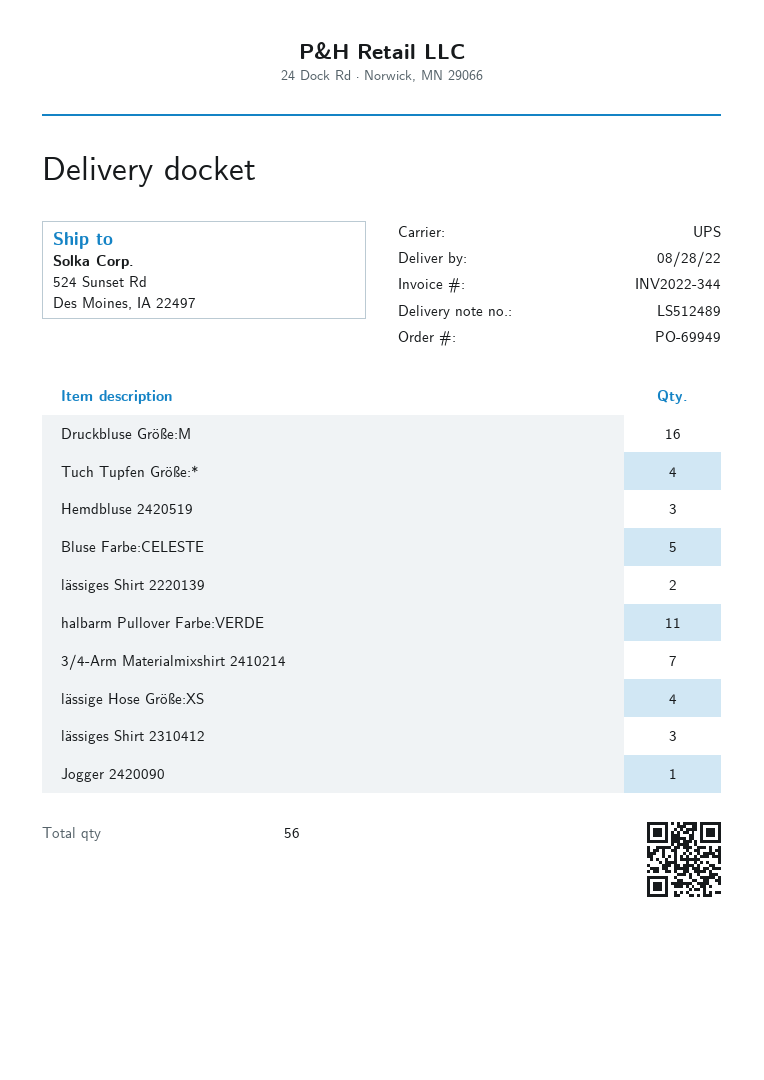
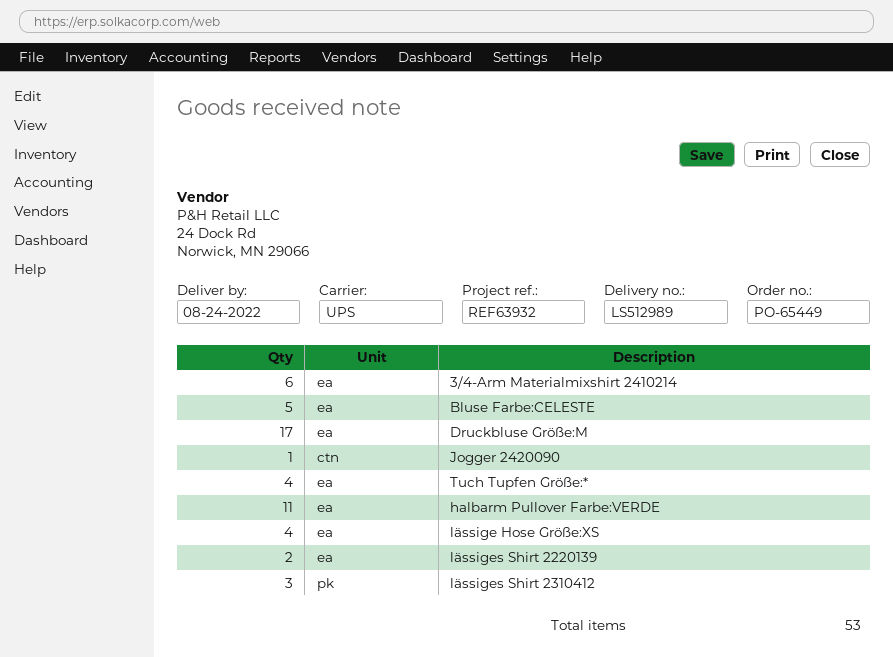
order number: PO-69949 -> PO-65449
delivery note number: LS512489 -> LS512989
delivery date: 2022-08-28 -> 2022-08-24
Druckbluse Größe:M: 16 -> 17
Hemdbluse 2420519: 3 -> none
3/4-Arm Materialmixshirt 2410214: 7 -> 6
total quantity: 56 -> 53

